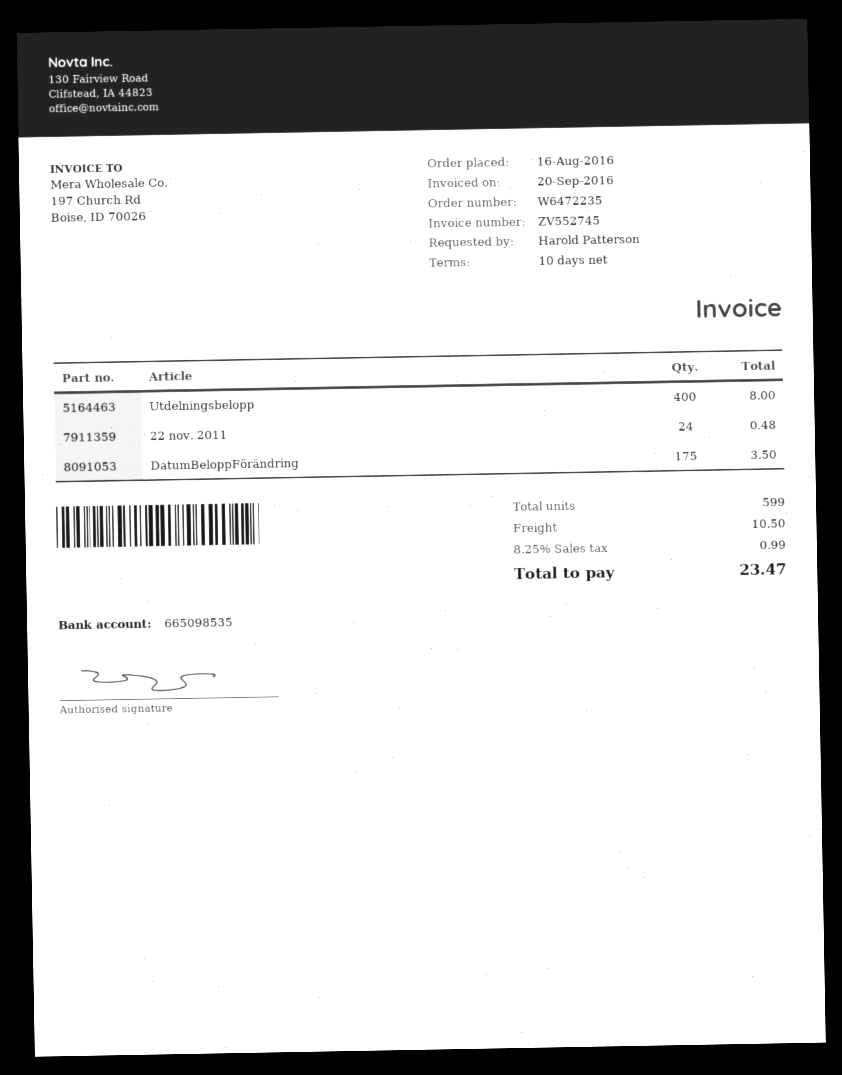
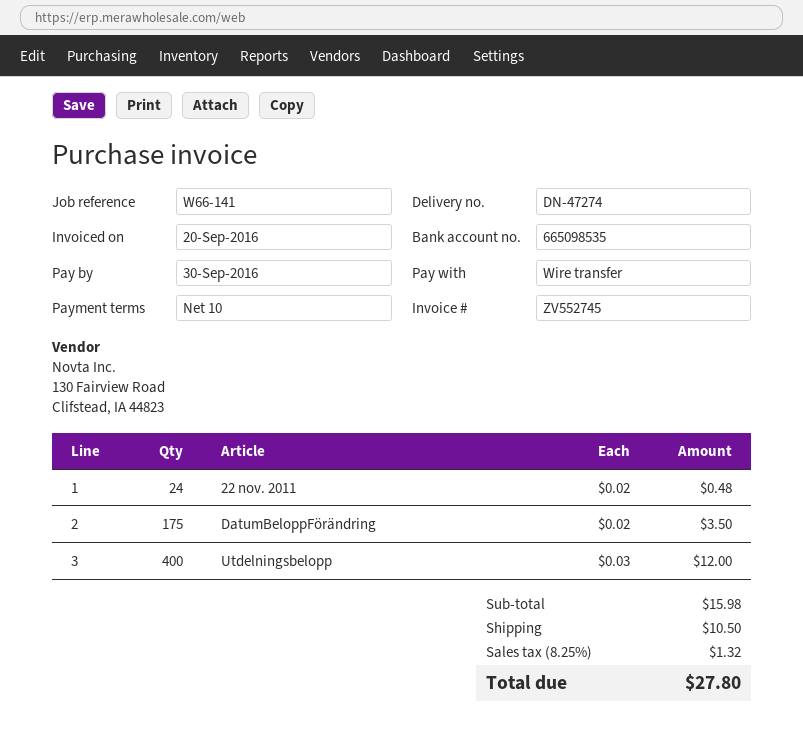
Utdelningsbelopp: 400 for 8.00 -> 400 for 12.00
tax: 8.25% = 0.99 -> 8.25% = 1.32
total: 23.47 -> 27.80

